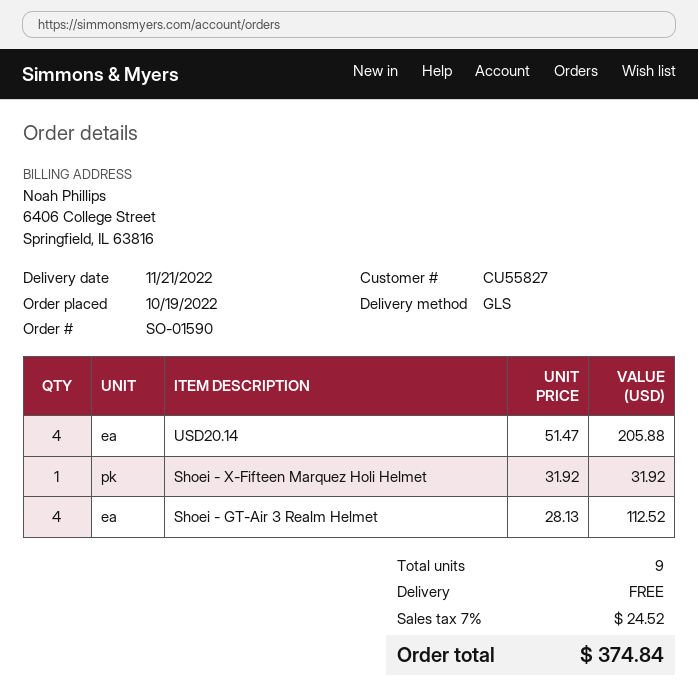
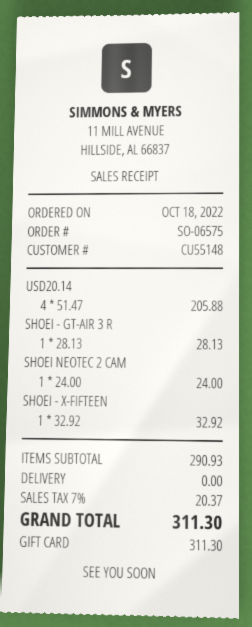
order number: SO-01590 -> SO-06575
order date: 2022-10-19 -> 2022-10-18
customer number: CU55827 -> CU55148
Shoei - X-Fifteen Marquez Holi Helmet: 1 x 31.92 = 31.92 -> 1 x 32.92 = 32.92
Shoei - GT-Air 3 Realm Helmet: 4 x 28.13 = 112.52 -> 1 x 28.13 = 28.13
SHOEI NEOTEC 2 CAM: none -> 1 x 24.00 = 24.00
tax: 7% = 24.52 -> 7% = 20.37
total: 374.84 -> 311.30

